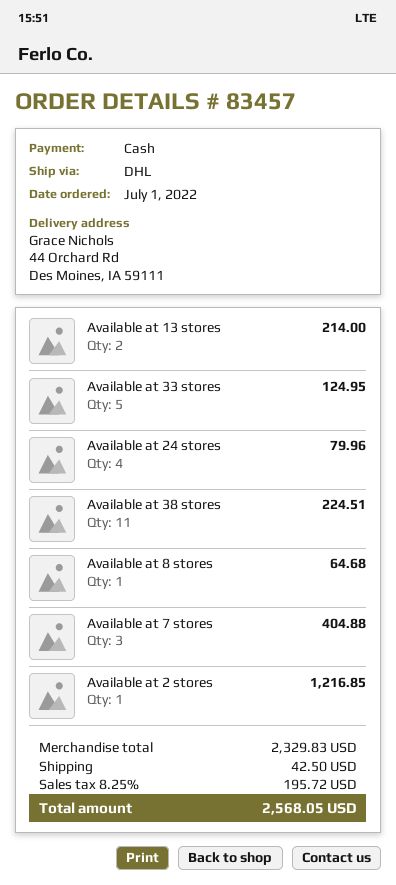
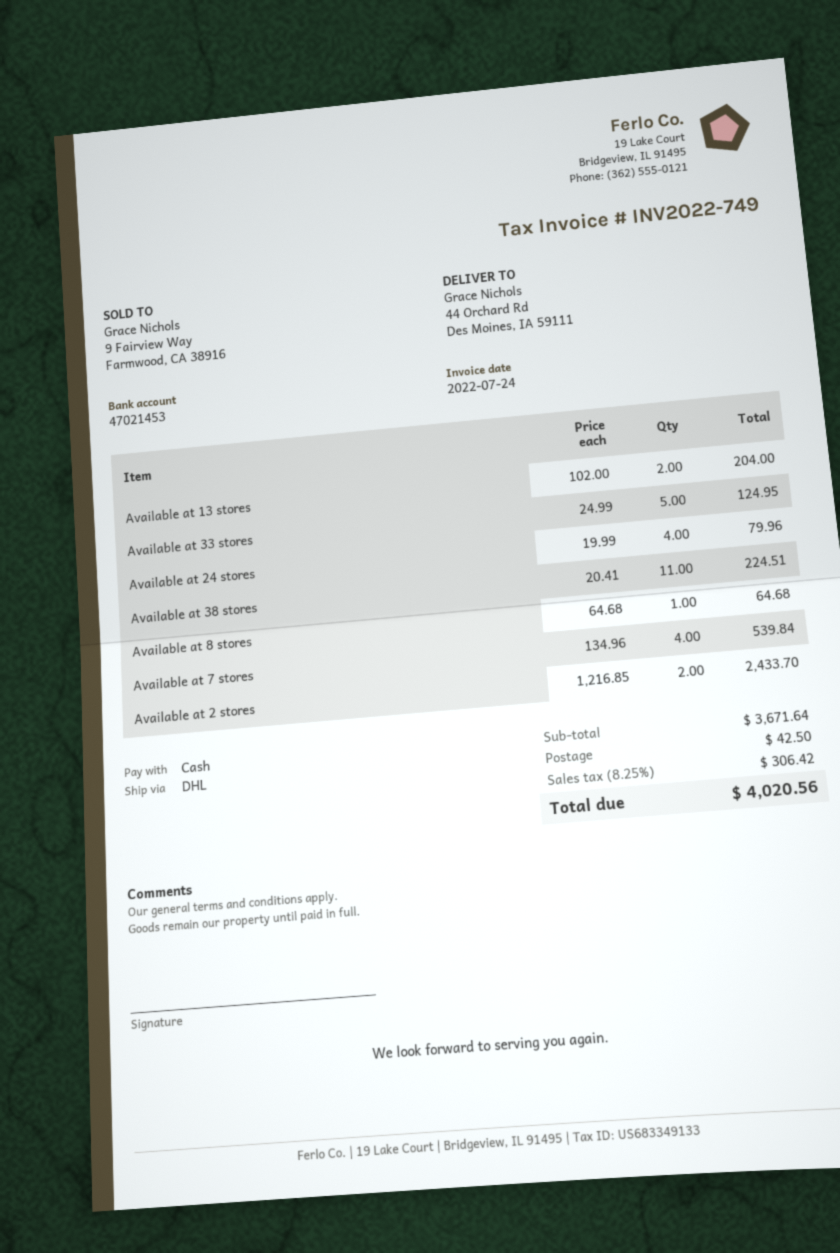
Available at 13 stores: 2 for 214.00 -> 2 for 204.00
Available at 7 stores: 3 for 404.88 -> 4 for 539.84
Available at 2 stores: 1 for 1216.85 -> 2 for 2433.70
subtotal: 2329.83 -> 3671.64
tax: 8.25% = 195.72 -> 8.25% = 306.42
total: 2568.05 -> 4020.56

